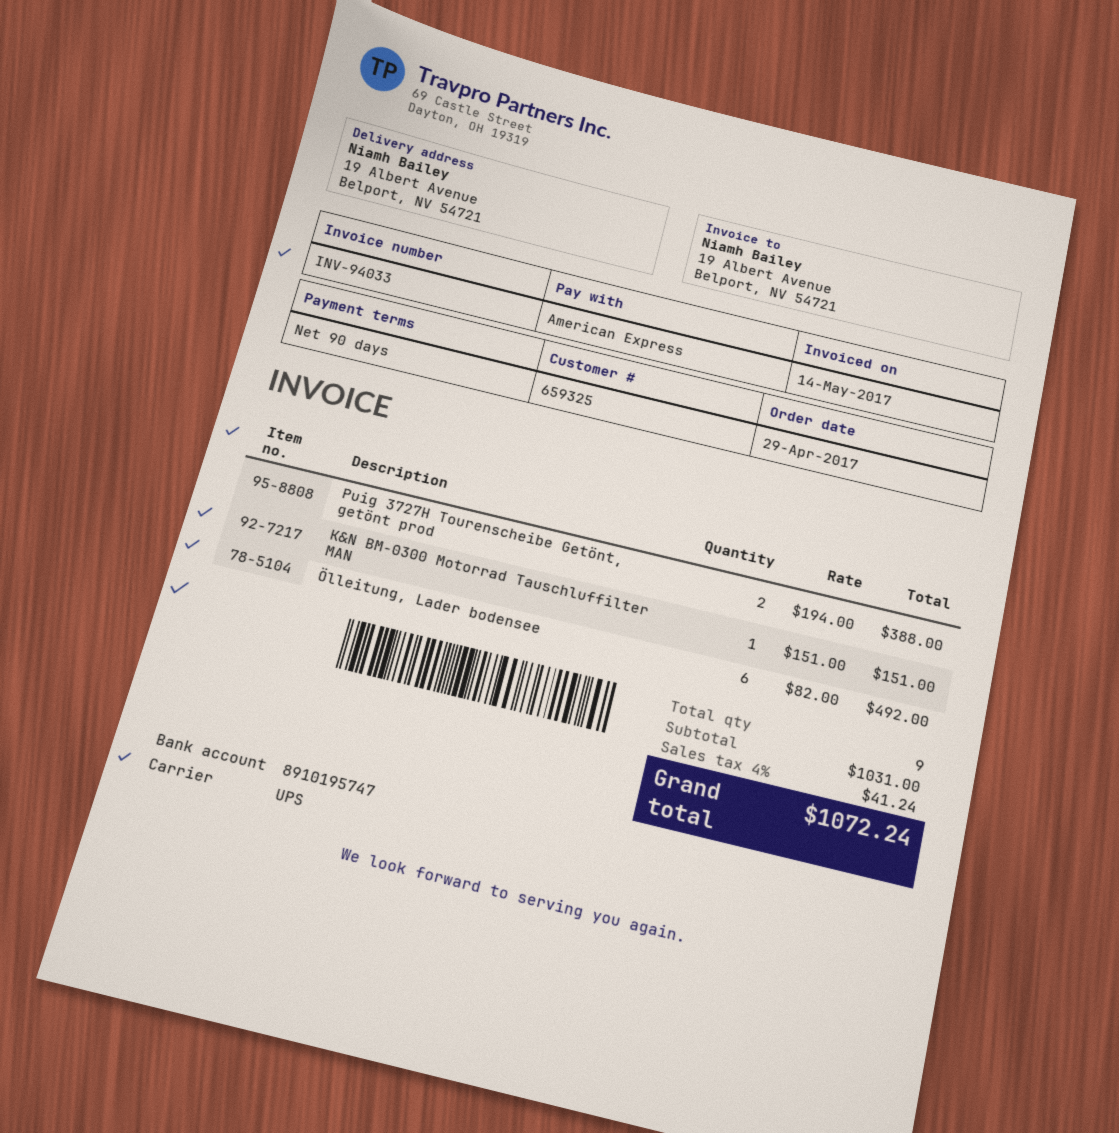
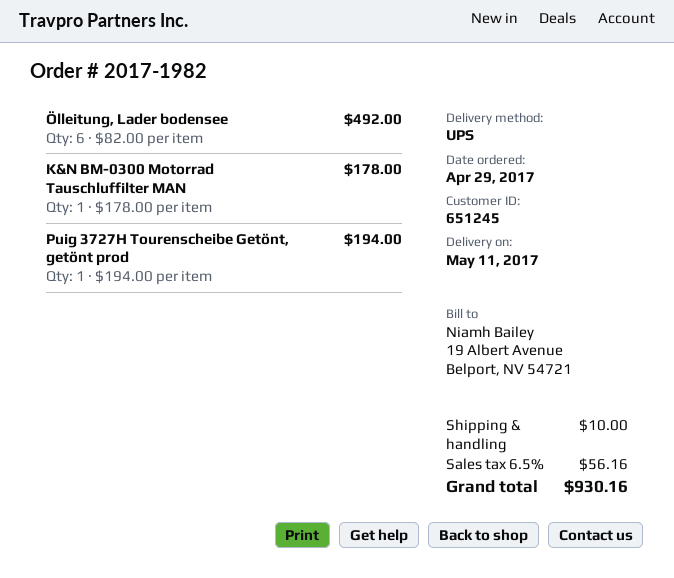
customer number: 659325 -> 651245
Puig 3727H Tourenscheibe Getönt, getönt prod: 2 x 194.00 = 388.00 -> 1 x 194.00 = 194.00
K&N BM-0300 Motorrad Tauschluffilter MAN: 1 x 151.00 = 151.00 -> 1 x 178.00 = 178.00
shipping: none -> 10.00
tax: 4% = 41.24 -> 6.5% = 56.16
total: 1072.24 -> 930.16

